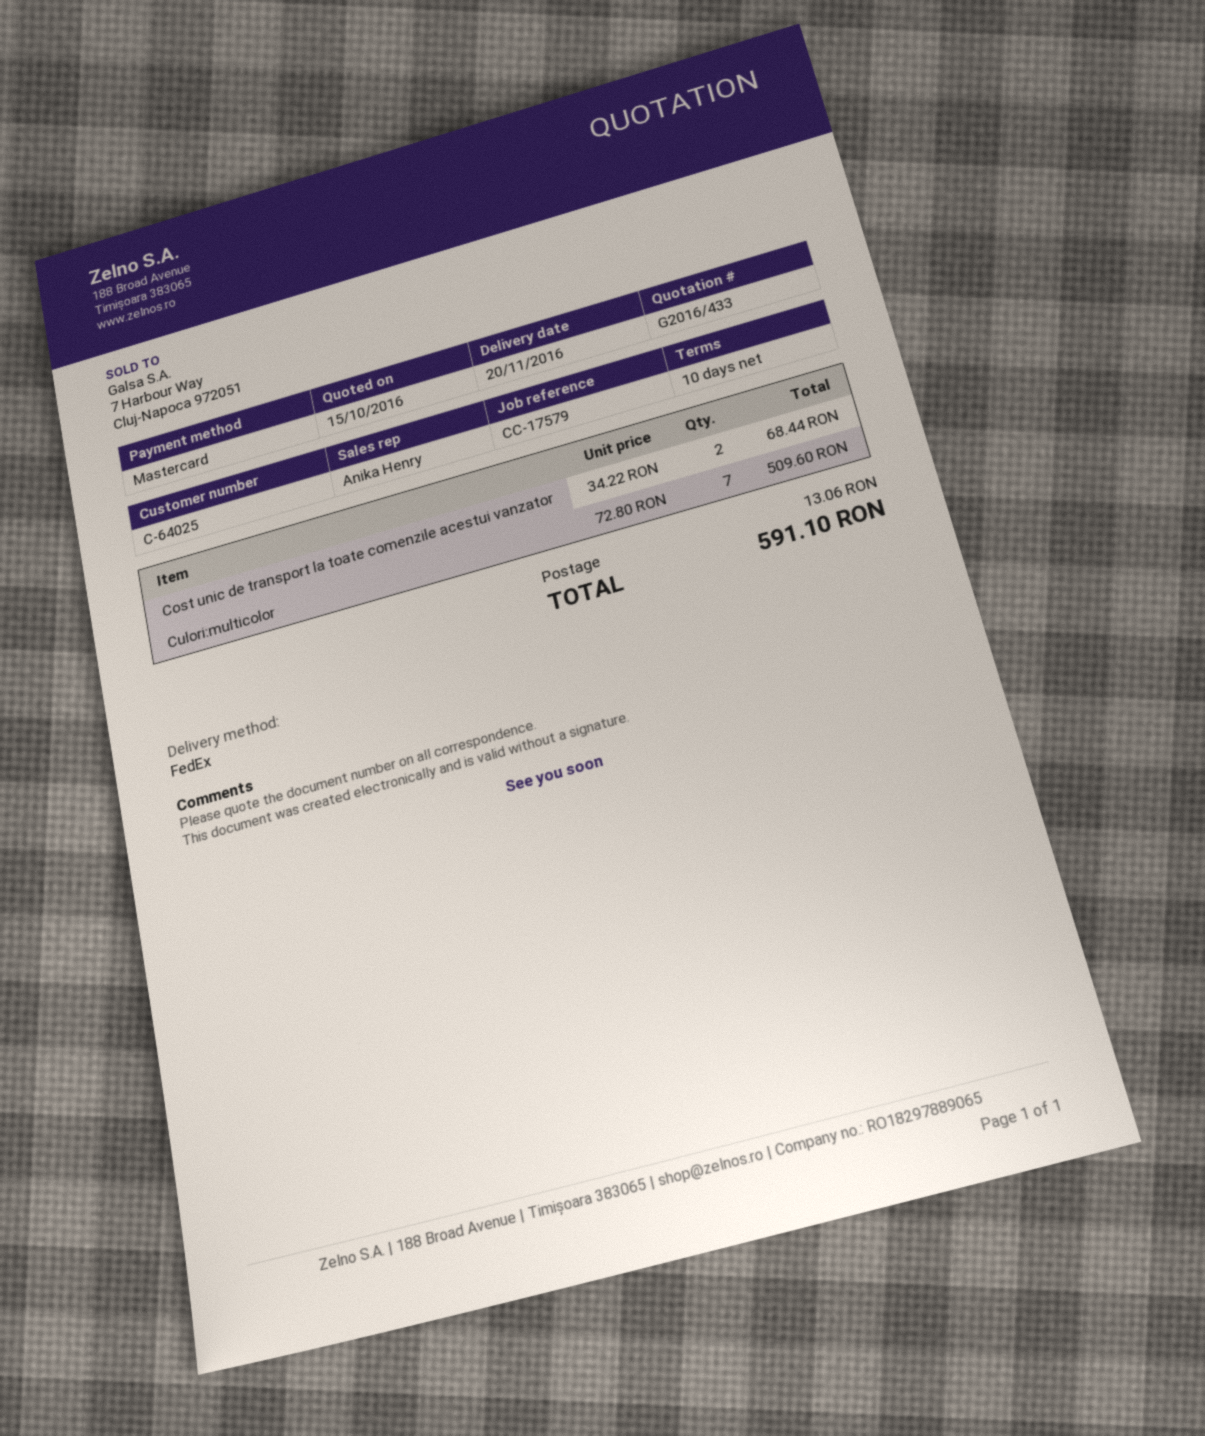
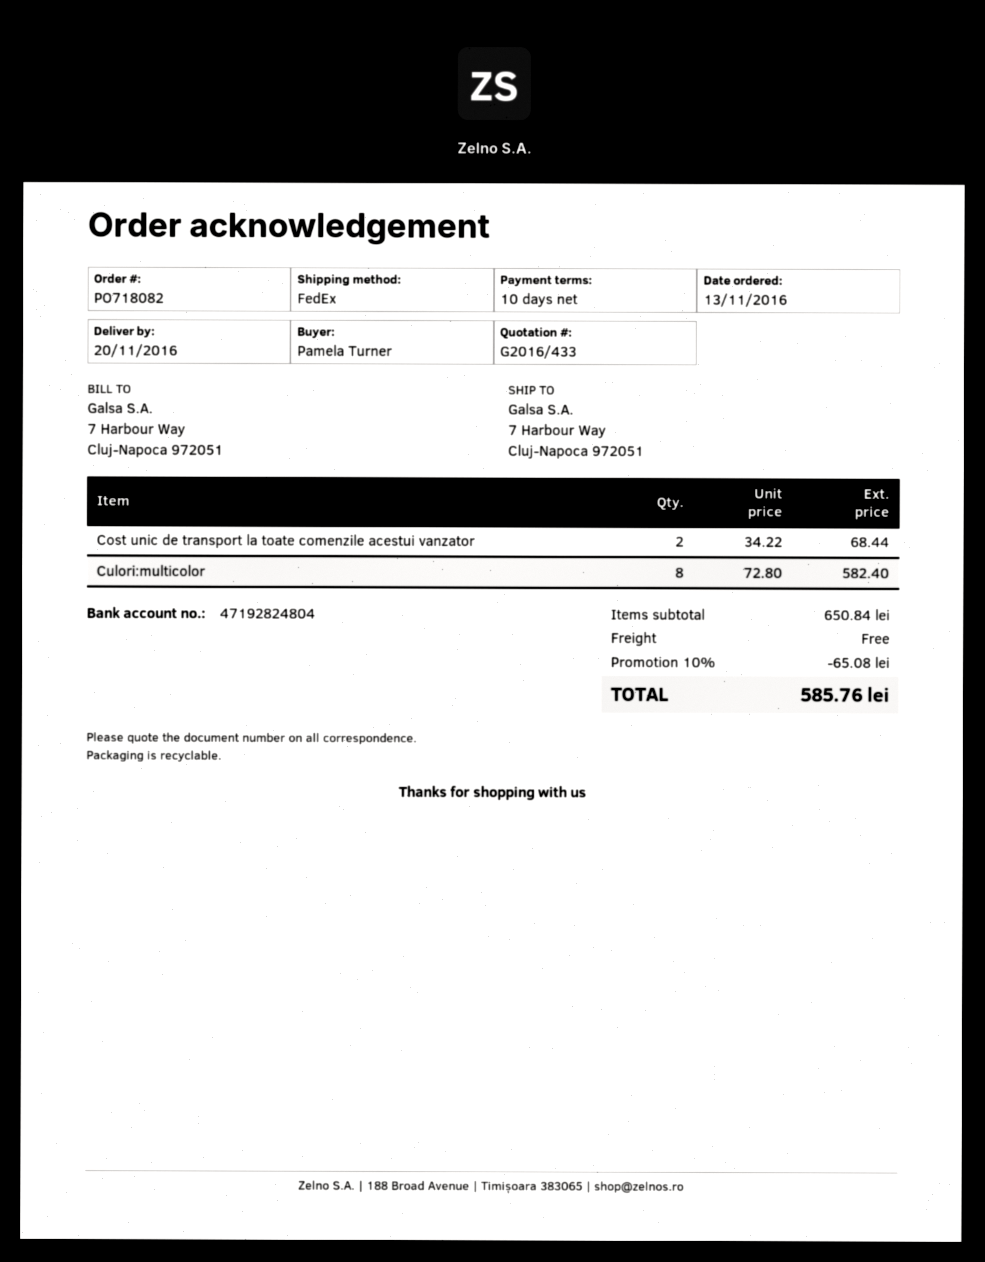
Culori:multicolor: 7 x 72.80 = 509.60 -> 8 x 72.80 = 582.40
discount: none -> 10% = 65.08
shipping: 13.06 -> 0.00
total: 591.10 -> 585.76

